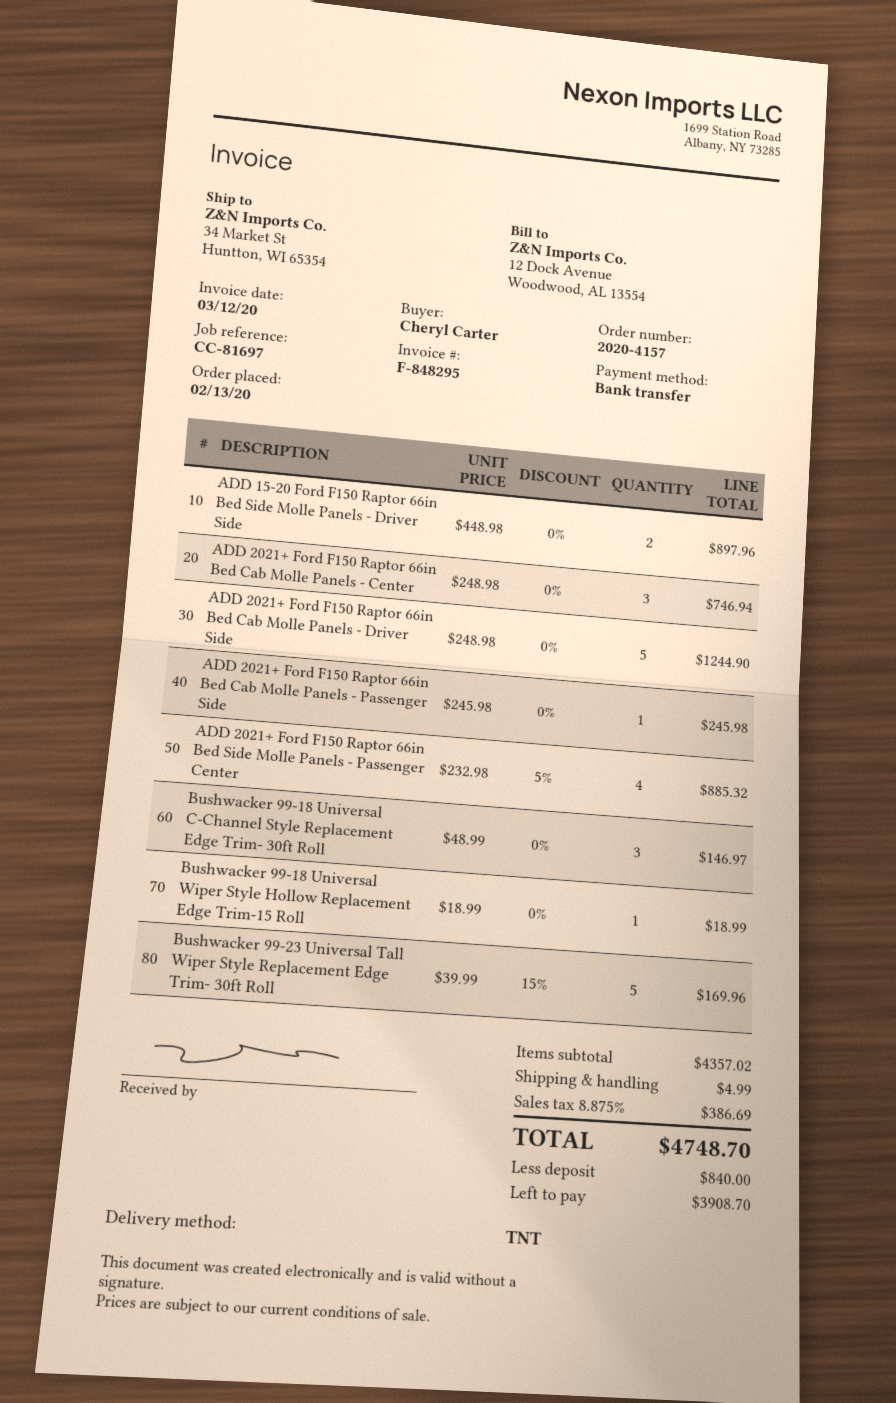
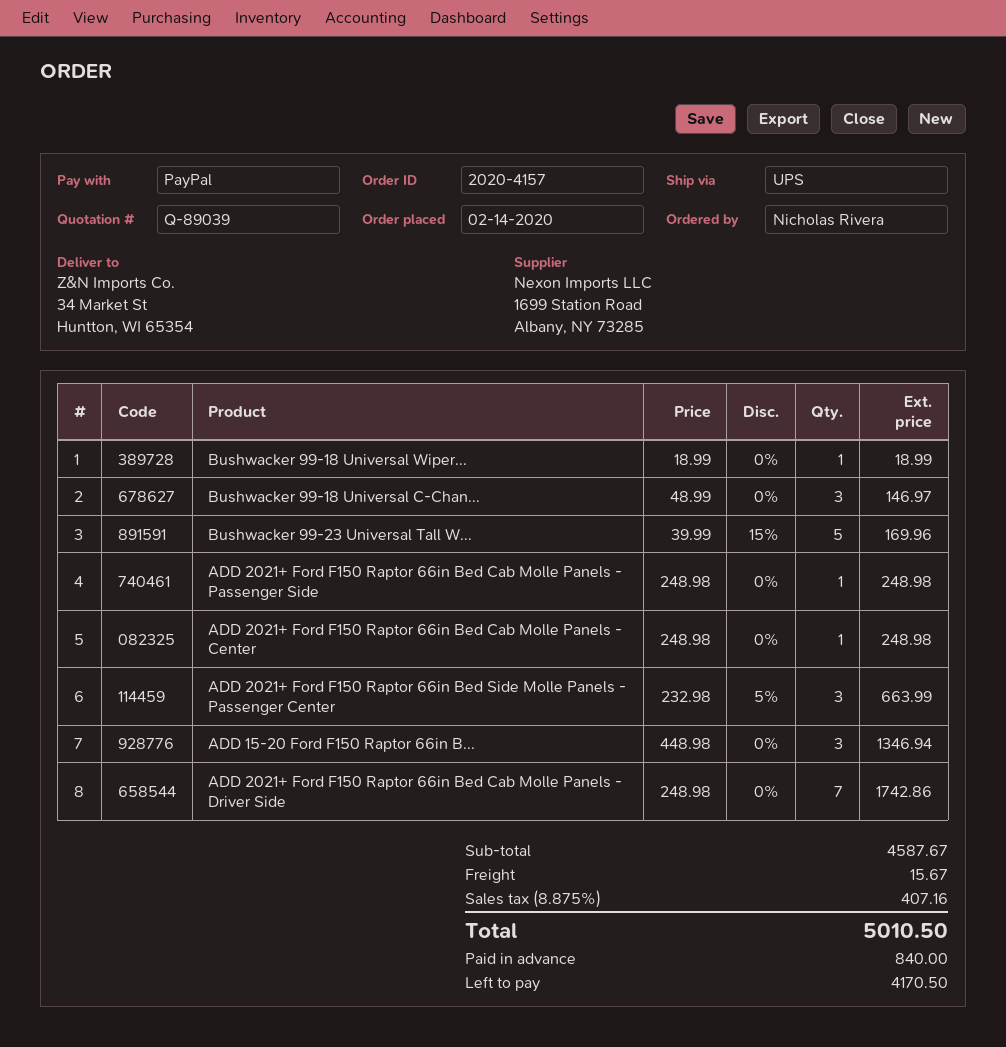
order date: 2020-02-13 -> 2020-02-14
ordered by: Cheryl Carter -> Nicholas Rivera
payment method: bank transfer -> PayPal
shipping method: TNT -> UPS
ADD 15-20 Ford F150 Raptor 66in Bed Side Molle Panels - Driver Side: 2 x 448.98 = 897.96 -> 3 x 448.98 = 1346.94
ADD 2021+ Ford F150 Raptor 66in Bed Cab Molle Panels - Center: 3 x 248.98 = 746.94 -> 1 x 248.98 = 248.98
ADD 2021+ Ford F150 Raptor 66in Bed Cab Molle Panels - Driver Side: 5 x 248.98 = 1244.90 -> 7 x 248.98 = 1742.86
ADD 2021+ Ford F150 Raptor 66in Bed Cab Molle Panels - Passenger Side: 1 x 245.98 = 245.98 -> 1 x 248.98 = 248.98
ADD 2021+ Ford F150 Raptor 66in Bed Side Molle Panels - Passenger Center: 4 x 232.98 - 5% = 885.32 -> 3 x 232.98 - 5% = 663.99
subtotal: 4357.02 -> 4587.67
shipping: 4.99 -> 15.67
tax: 8.875% = 386.69 -> 8.875% = 407.16
total: 4748.70 -> 5010.50
balance: 3908.70 -> 4170.50

